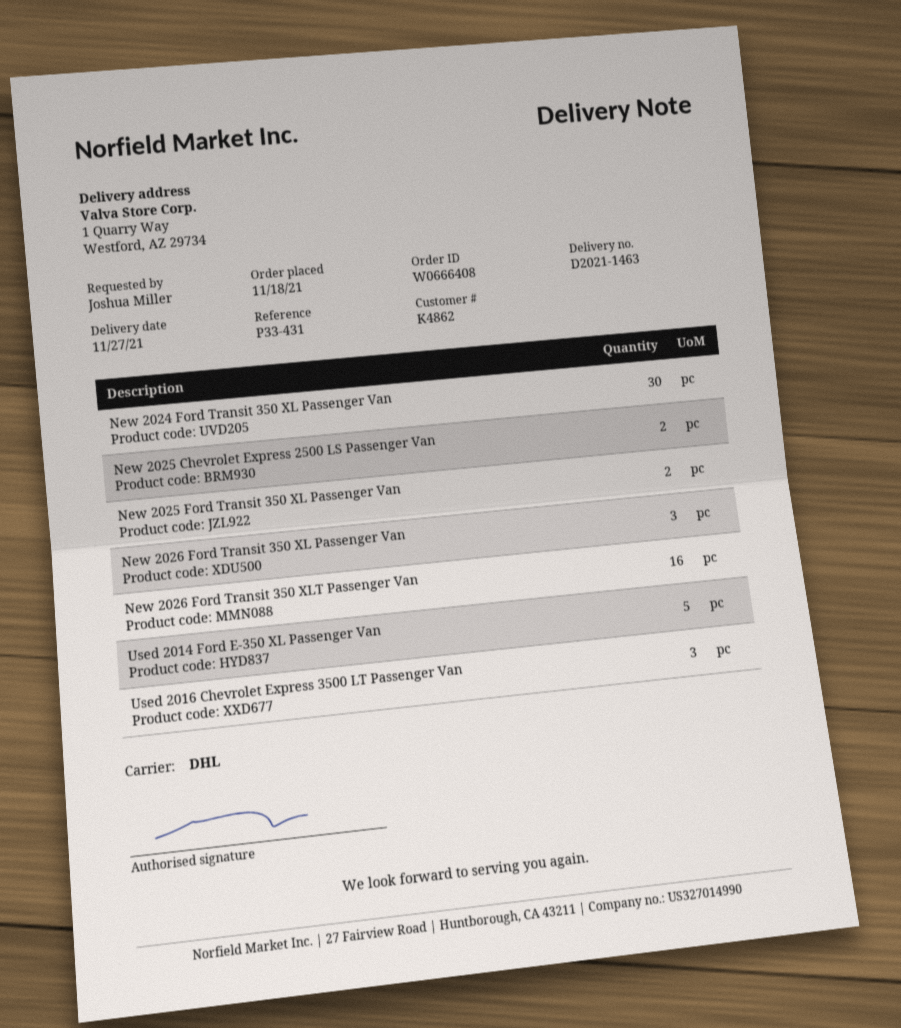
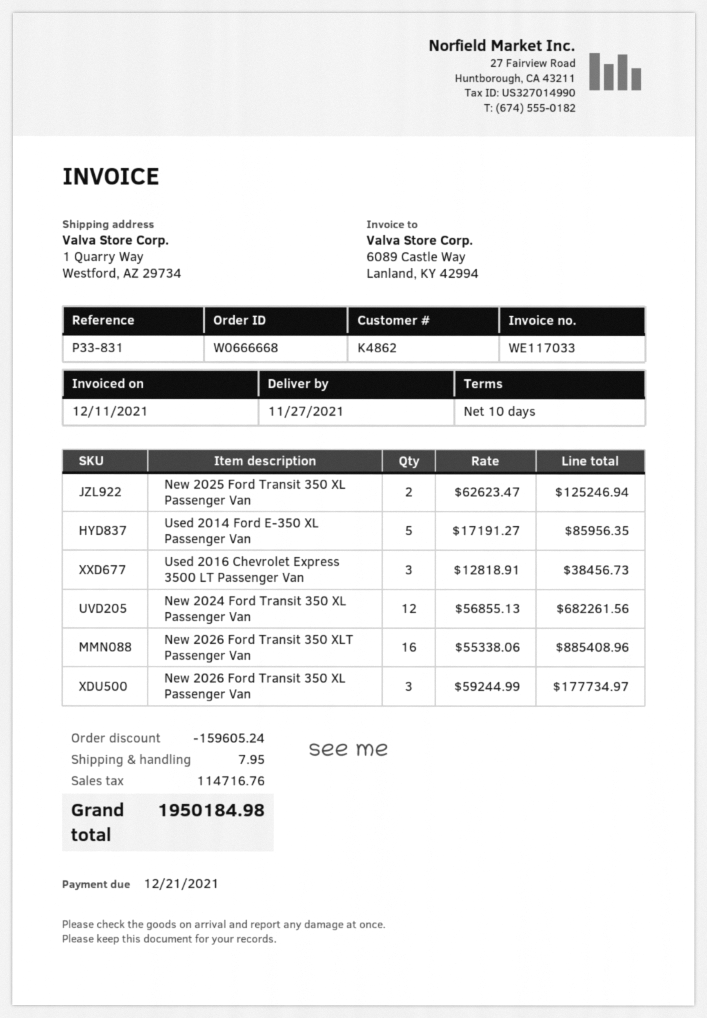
order number: W0666408 -> W0666668
reference: P33-431 -> P33-831
New 2024 Ford Transit 350 XL Passenger Van: 30 -> 12
New 2025 Chevrolet Express 2500 LS Passenger Van: 2 -> none

